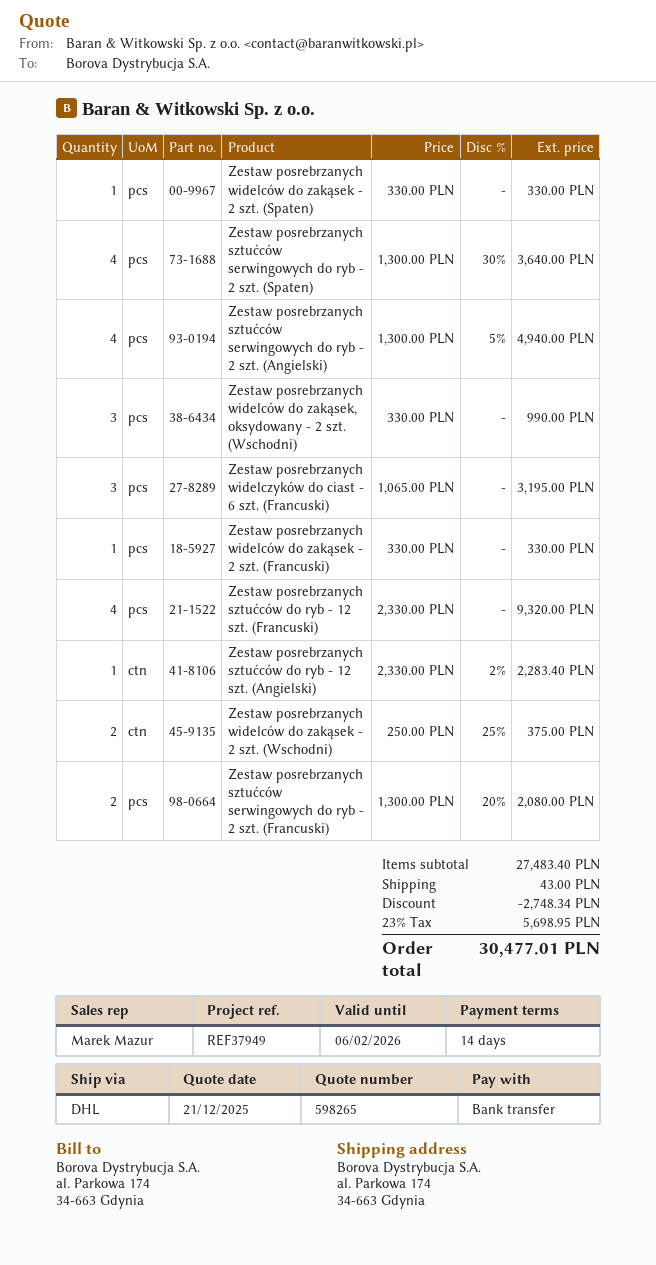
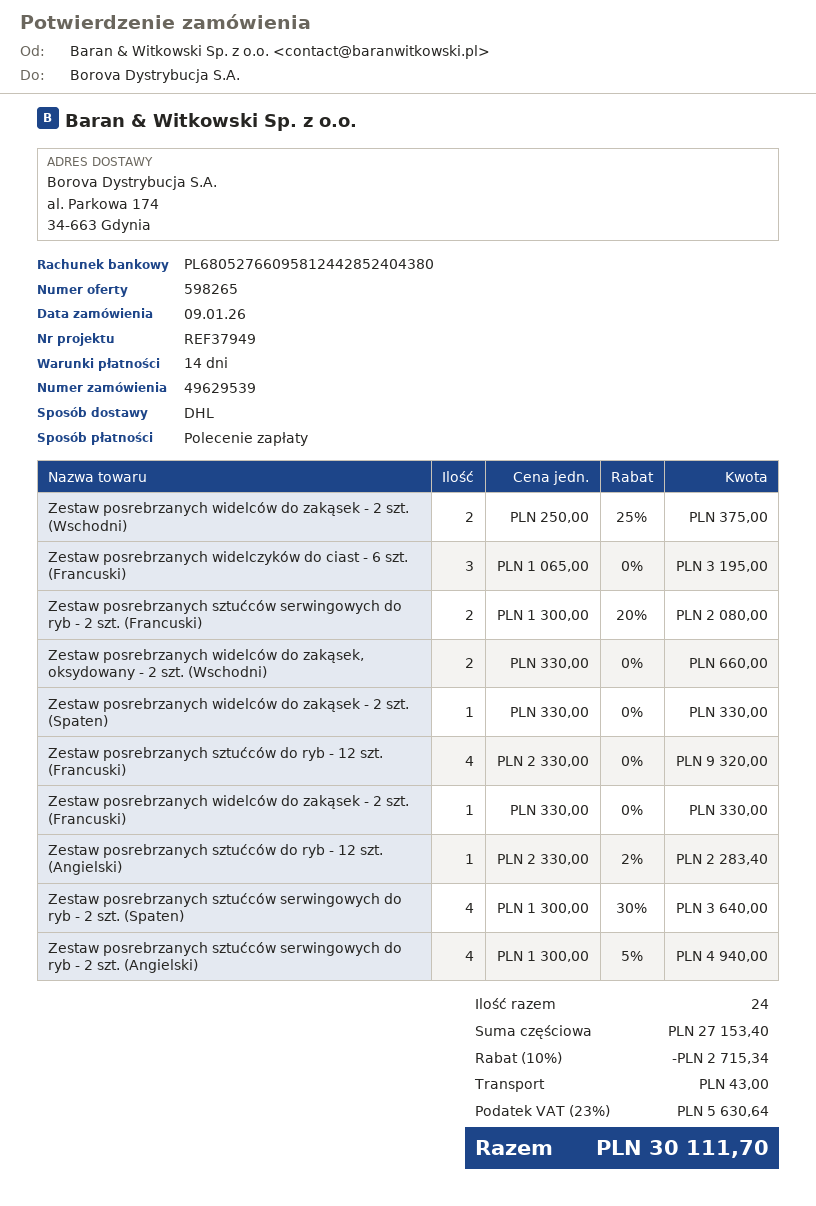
payment method: bank transfer -> direct debit
Zestaw posrebrzanych widelców do zakąsek, oksydowany - 2 szt. (Wschodni): 3 x 330.00 = 990.00 -> 2 x 330.00 = 660.00
subtotal: 27483.40 -> 27153.40
discount: 2748.34 -> 2715.34
tax: 23% = 5698.95 -> 23% = 5630.64
total: 30477.01 -> 30111.70

